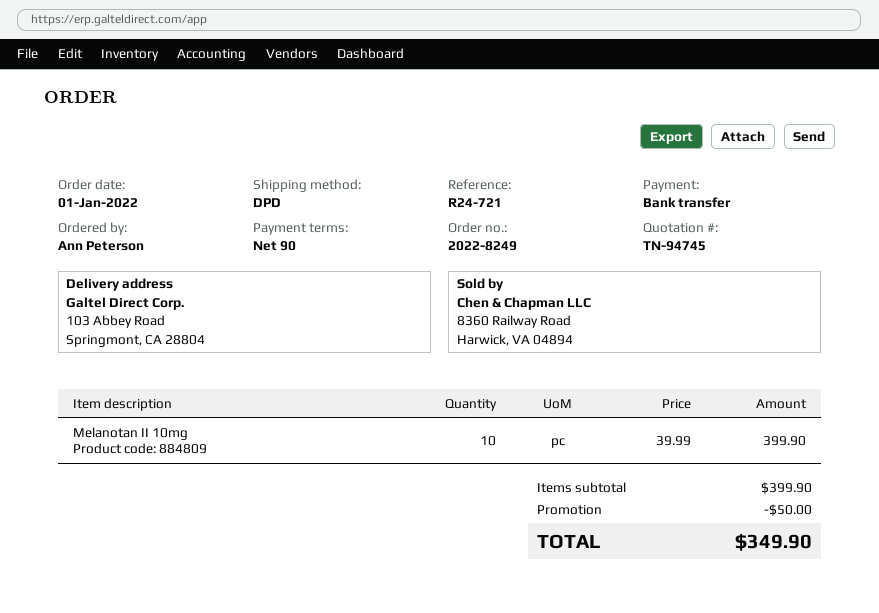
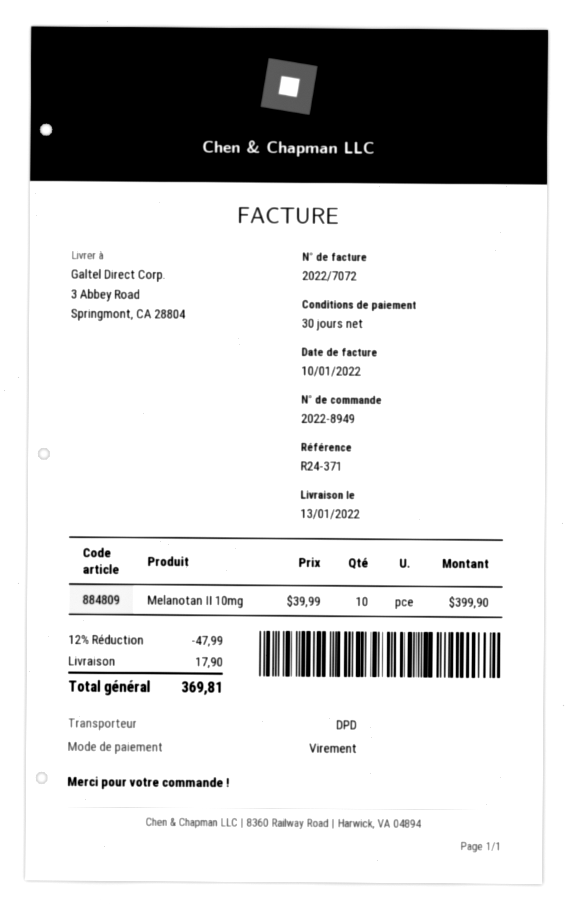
order number: 2022-8249 -> 2022-8949
payment terms: 90 days -> 30 days
reference: R24-721 -> R24-371
ship to: 103 Abbey Road, Springmont, CA 28804 -> 3 Abbey Road, Springmont, CA 28804
discount: 50.00 -> 47.99
shipping: none -> 17.90
total: 349.90 -> 369.81

